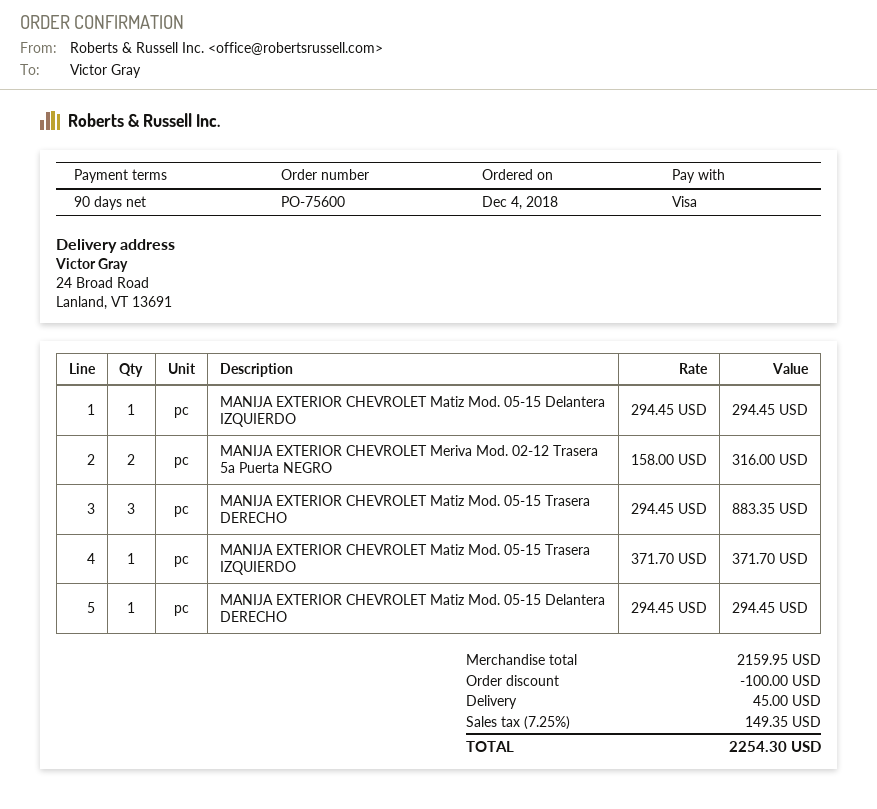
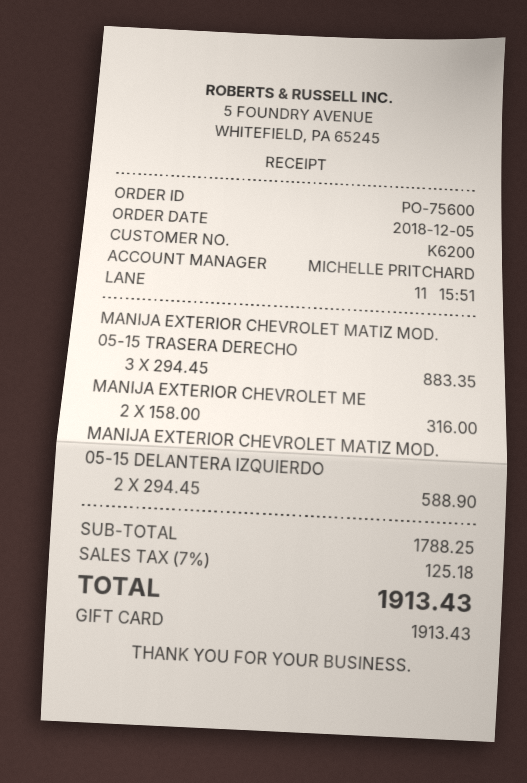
order date: 2018-12-04 -> 2018-12-05
payment method: Visa -> gift card
MANIJA EXTERIOR CHEVROLET Matiz Mod. 05-15 Delantera IZQUIERDO: 1 x 294.45 = 294.45 -> 2 x 294.45 = 588.90
MANIJA EXTERIOR CHEVROLET Matiz Mod. 05-15 Trasera IZQUIERDO: 1 x 371.70 = 371.70 -> none
MANIJA EXTERIOR CHEVROLET Matiz Mod. 05-15 Delantera DERECHO: 1 x 294.45 = 294.45 -> none
subtotal: 2159.95 -> 1788.25
discount: 100.00 -> none
shipping: 45.00 -> none
tax: 7.25% = 149.35 -> 7% = 125.18
total: 2254.30 -> 1913.43

